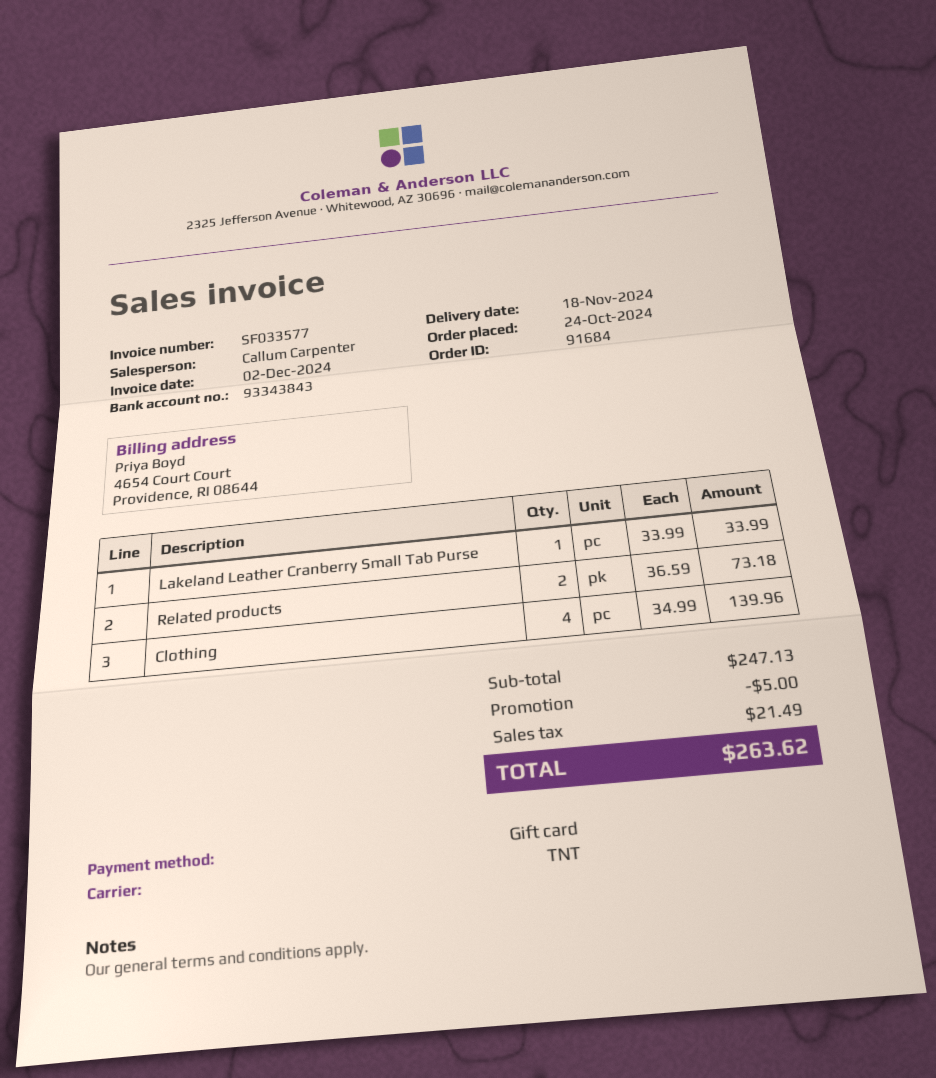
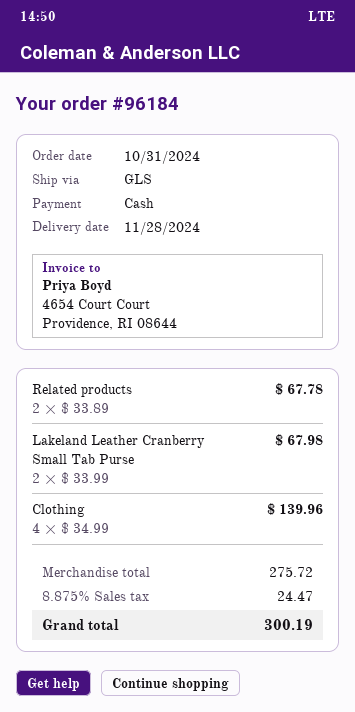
order number: 91684 -> 96184
order date: 2024-10-24 -> 2024-10-31
delivery date: 2024-11-18 -> 2024-11-28
payment method: gift card -> cash
shipping method: TNT -> GLS
Lakeland Leather Cranberry Small Tab Purse: 1 x 33.99 = 33.99 -> 2 x 33.99 = 67.98
Related products: 2 x 36.59 = 73.18 -> 2 x 33.89 = 67.78
subtotal: 247.13 -> 275.72
discount: 5.00 -> none
tax: 21.49 -> 24.47
total: 263.62 -> 300.19

